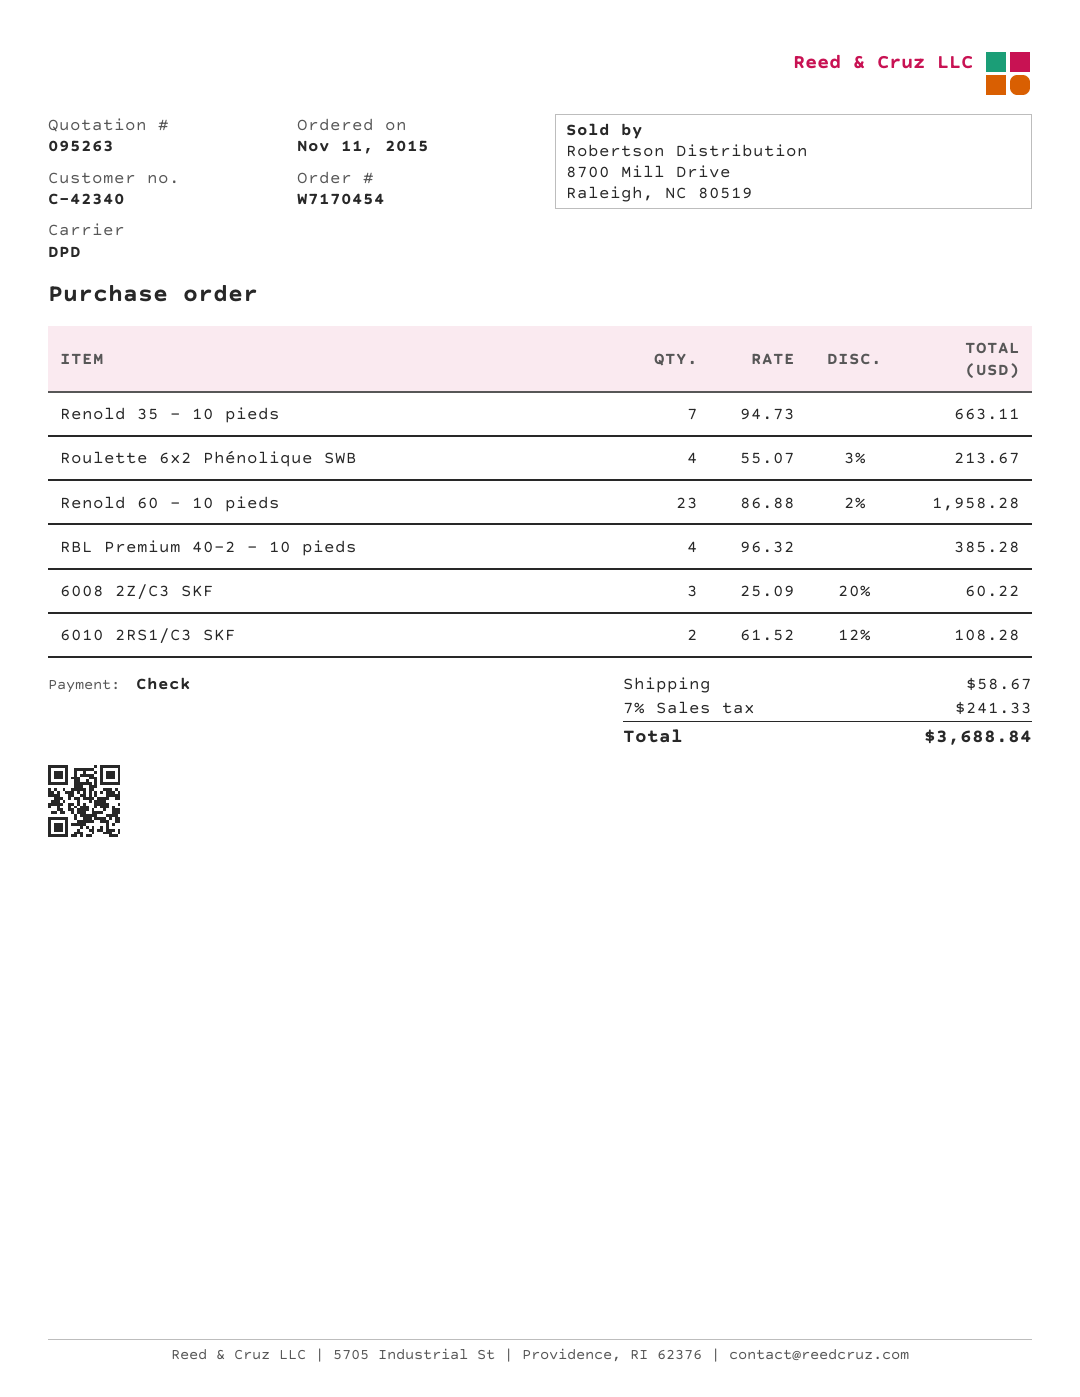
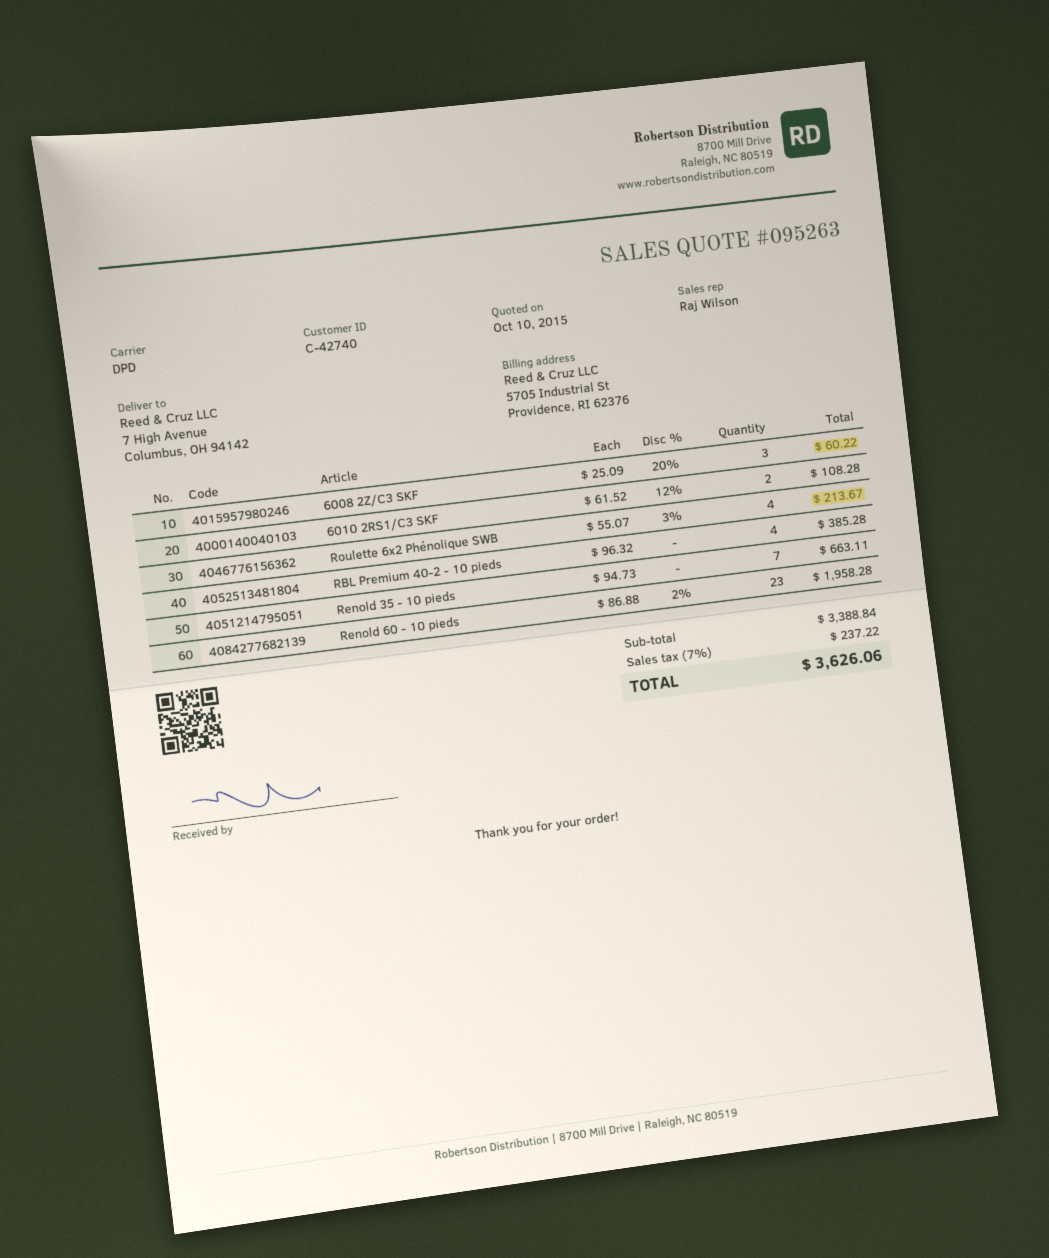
customer number: C-42340 -> C-42740
shipping: 58.67 -> none
tax: 7% = 241.33 -> 7% = 237.22
total: 3688.84 -> 3626.06

